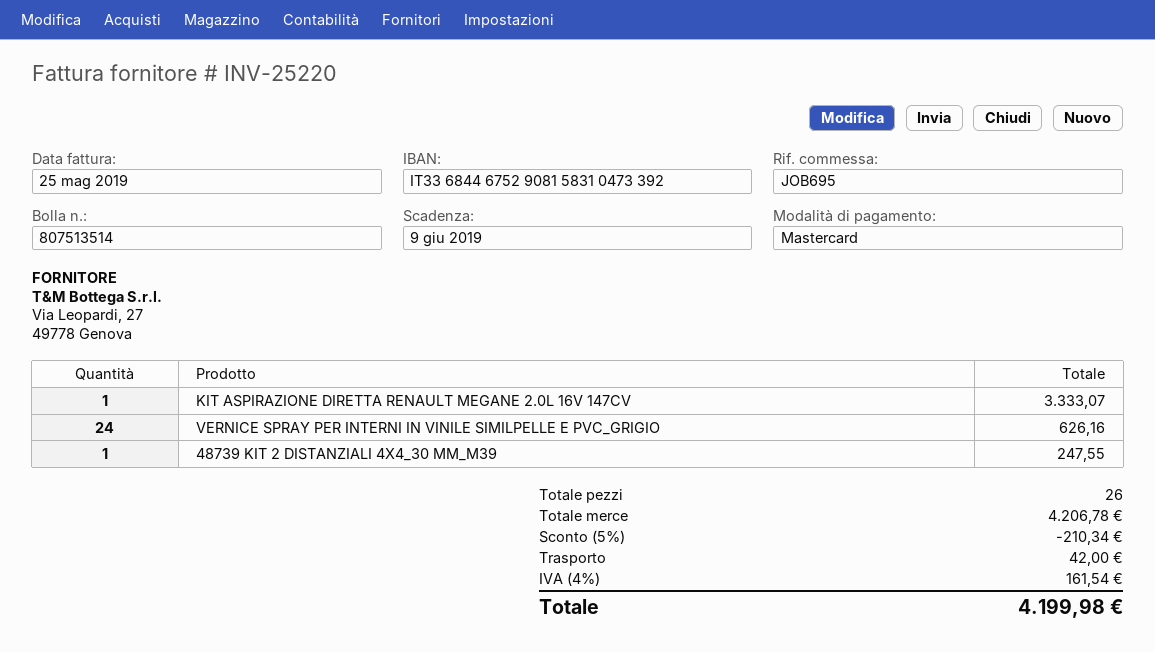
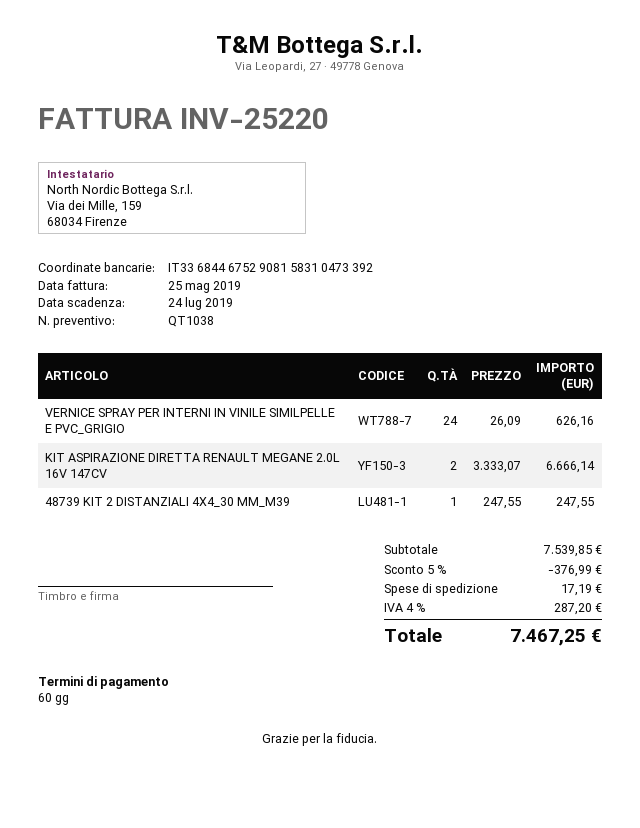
due date: 2019-06-09 -> 2019-07-24
KIT ASPIRAZIONE DIRETTA RENAULT MEGANE 2.0L 16V 147CV: 1 for 3333.07 -> 2 for 6666.14
subtotal: 4206.78 -> 7539.85
discount: 5% = 210.34 -> 5% = 376.99
shipping: 42.00 -> 17.19
tax: 4% = 161.54 -> 4% = 287.20
total: 4199.98 -> 7467.25

